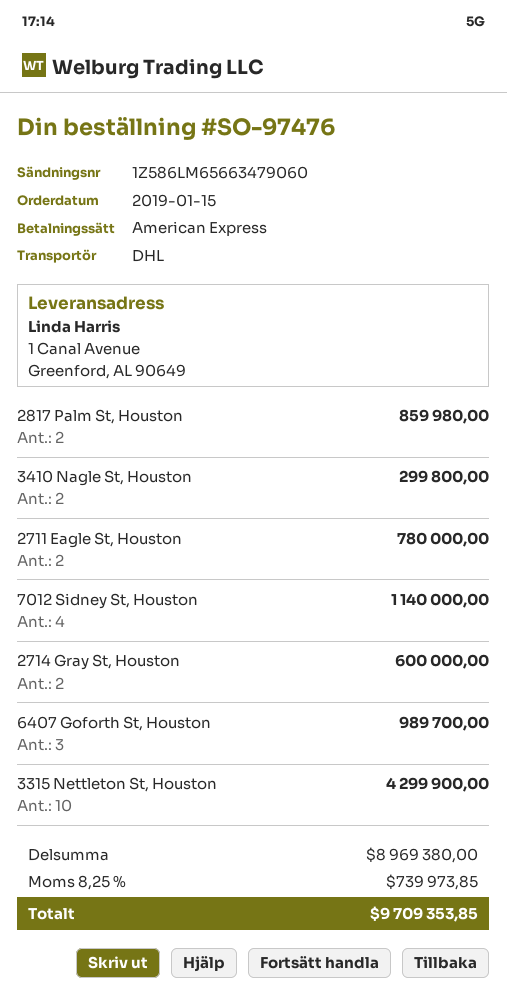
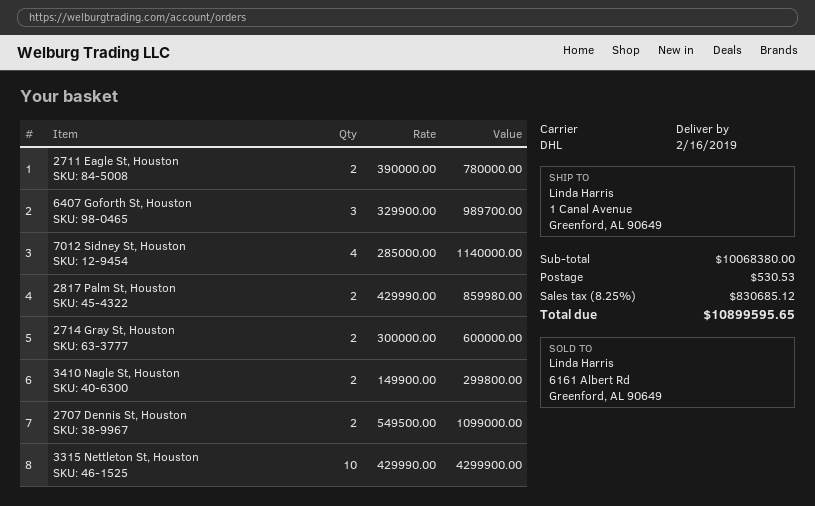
2707 Dennis St, Houston: none -> 2 for 1099000.00
subtotal: 8969380.00 -> 10068380.00
shipping: none -> 530.53
tax: 8.25% = 739973.85 -> 8.25% = 830685.12
total: 9709353.85 -> 10899595.65

